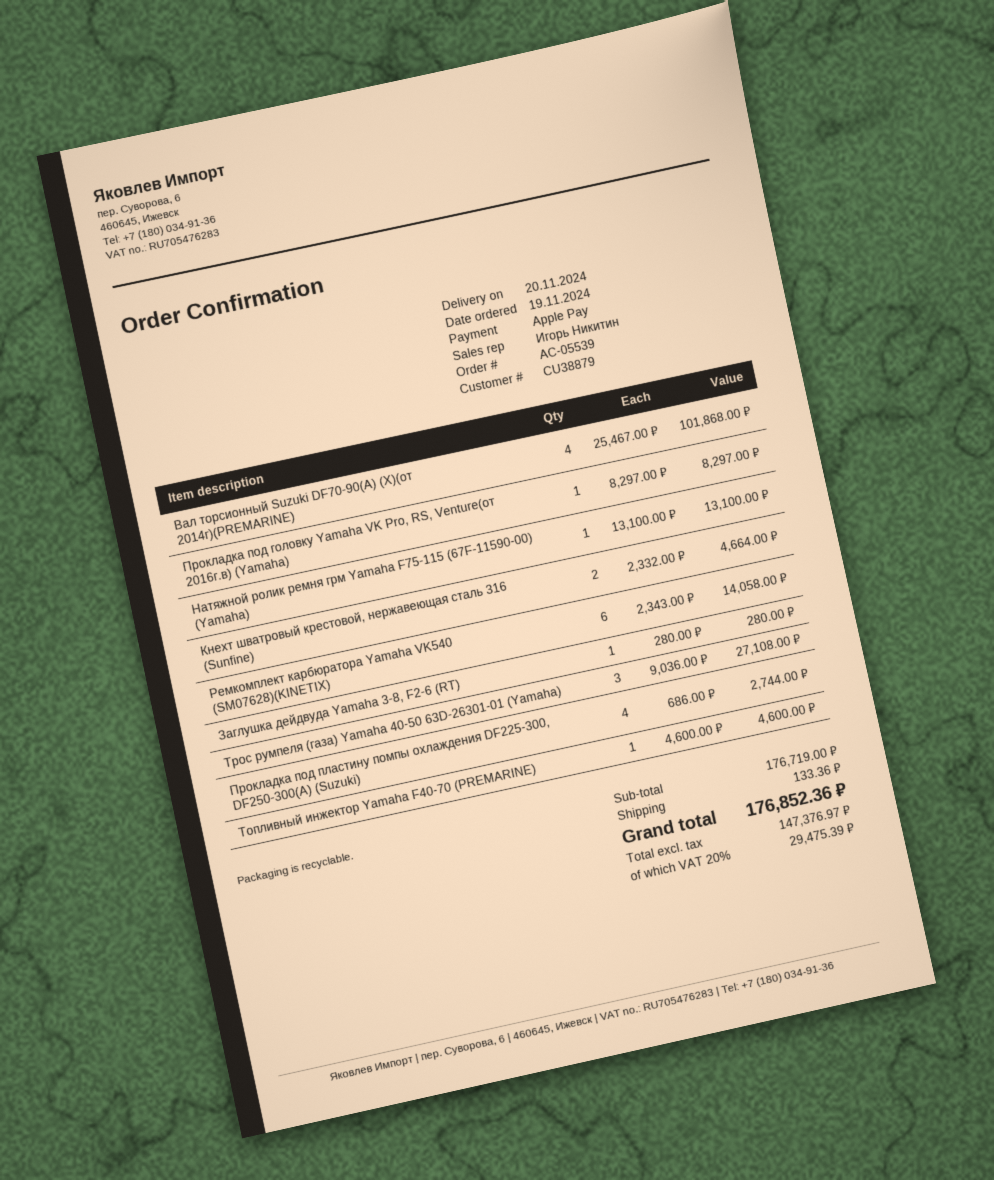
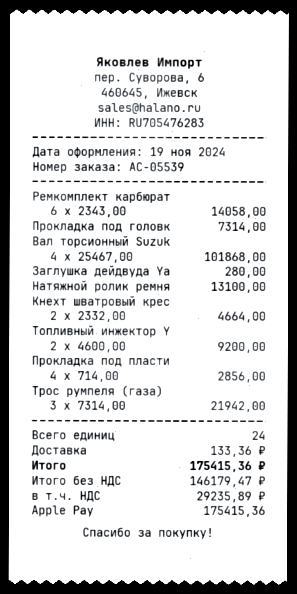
Прокладка под головку Yamaha VK Pro, RS, Venture(от 2016г.в) (Yamaha): 1 x 8297.00 = 8297.00 -> 1 x 7314.00 = 7314.00
Трос румпеля (газа) Yamaha 40-50 63D-26301-01 (Yamaha): 3 x 9036.00 = 27108.00 -> 3 x 7314.00 = 21942.00
Прокладка под пластину помпы охлаждения DF225-300, DF250-300(A) (Suzuki): 4 x 686.00 = 2744.00 -> 4 x 714.00 = 2856.00
Топливный инжектор Yamaha F40-70 (PREMARINE): 1 x 4600.00 = 4600.00 -> 2 x 4600.00 = 9200.00
net: 147376.97 -> 146179.47
tax: 29475.39 -> 29235.89
total: 176852.36 -> 175415.36

